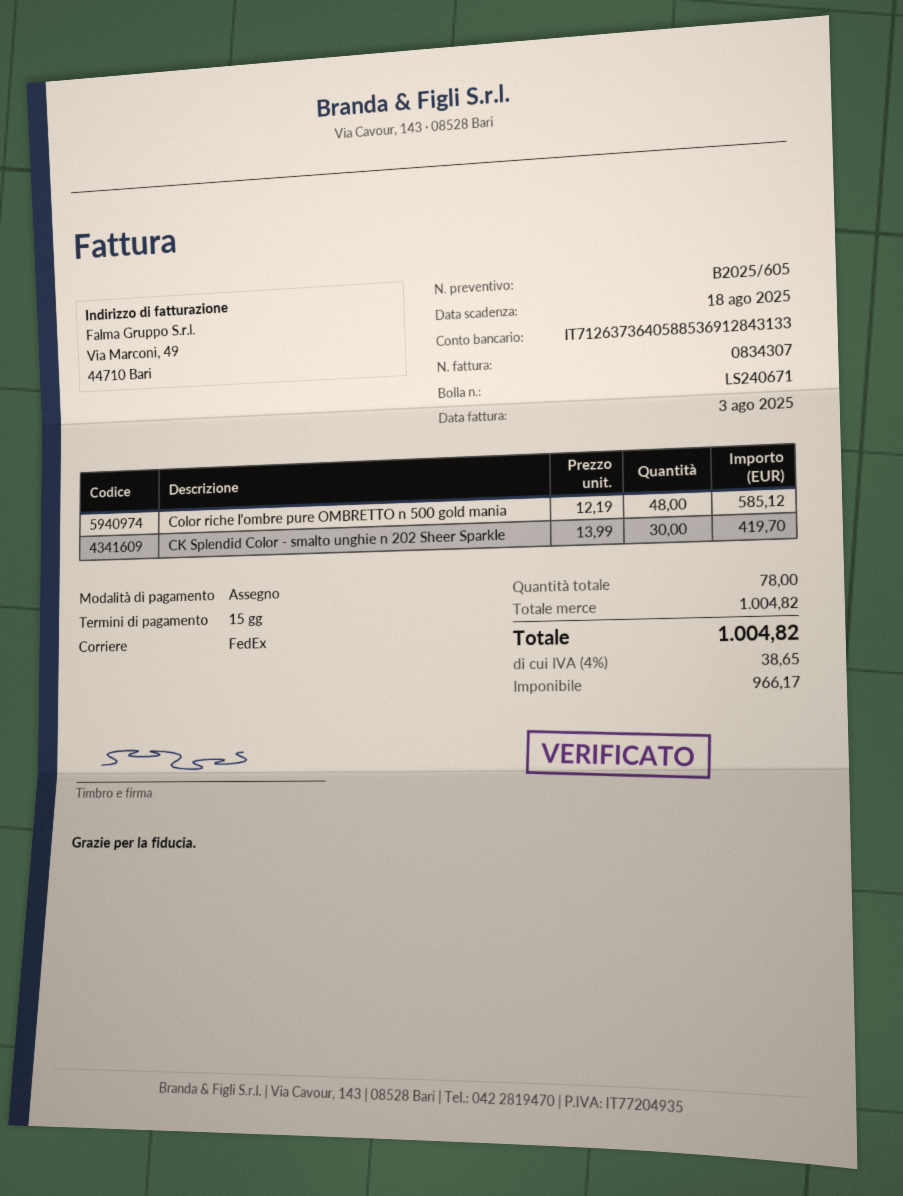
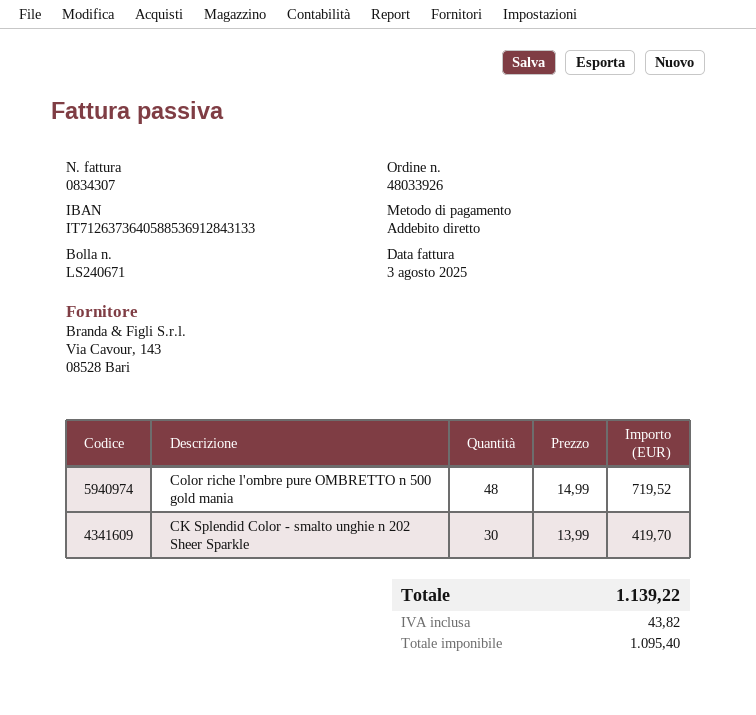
payment method: cheque -> direct debit
Color riche l'ombre pure OMBRETTO n 500 gold mania: 48 x 12.19 = 585.12 -> 48 x 14.99 = 719.52
net: 966.17 -> 1095.40
tax: 38.65 -> 43.82
total: 1004.82 -> 1139.22

